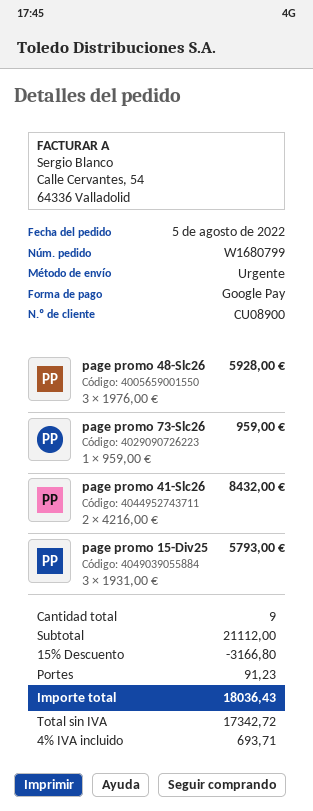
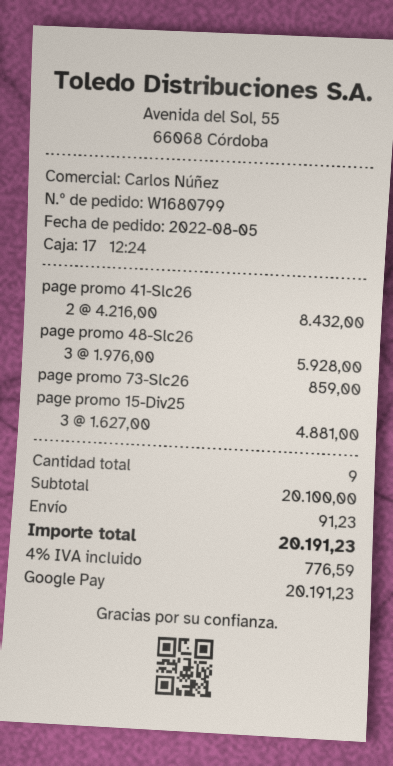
page promo 73-Slc26: 1 x 959.00 = 959.00 -> 1 x 859.00 = 859.00
page promo 15-Div25: 3 x 1931.00 = 5793.00 -> 3 x 1627.00 = 4881.00
subtotal: 21112.00 -> 20100.00
discount: 15% = 3166.80 -> none
tax: 4% = 693.71 -> 4% = 776.59
total: 18036.43 -> 20191.23

